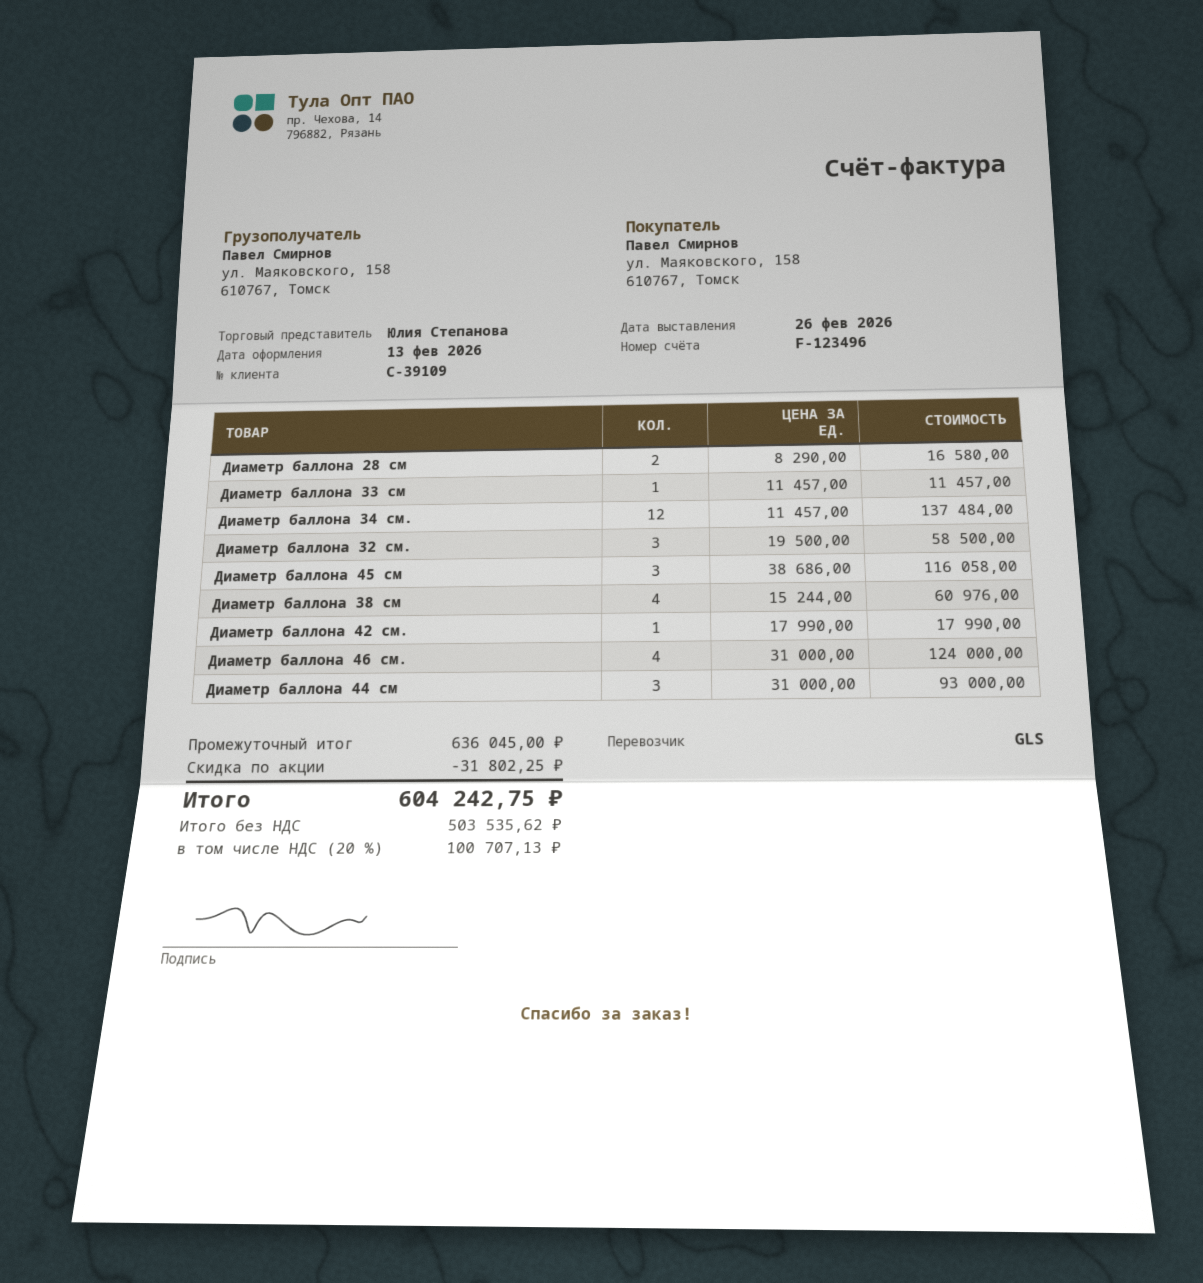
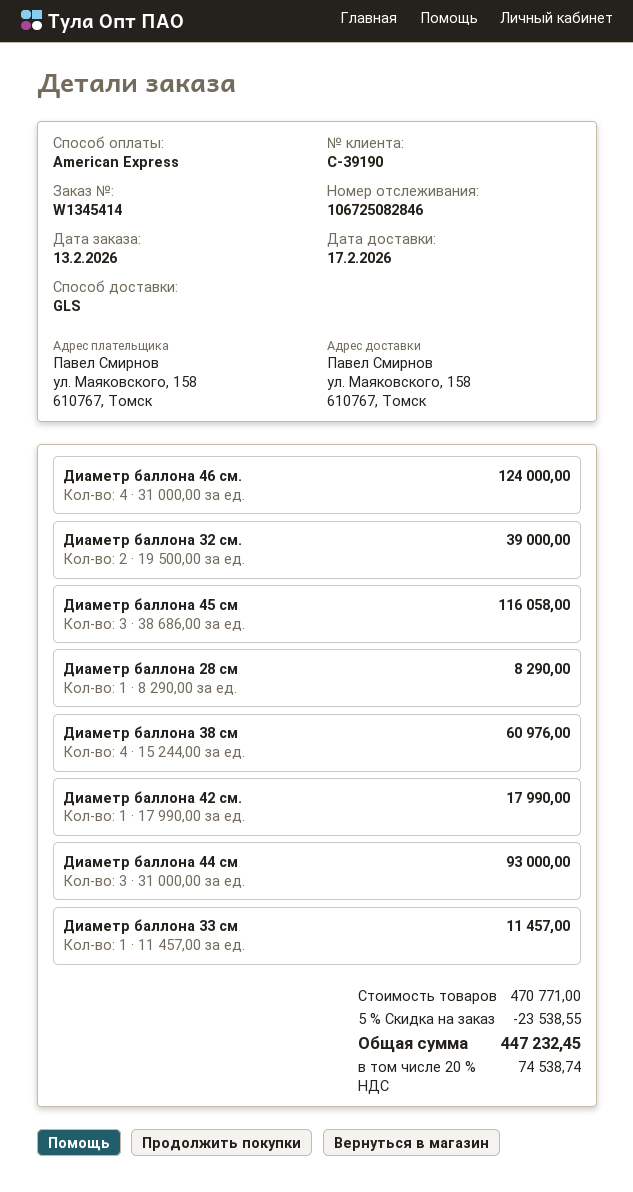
customer number: C-39109 -> C-39190
Диаметр баллона 28 см: 2 x 8290.00 = 16580.00 -> 1 x 8290.00 = 8290.00
Диаметр баллона 34 см.: 12 x 11457.00 = 137484.00 -> none
Диаметр баллона 32 см.: 3 x 19500.00 = 58500.00 -> 2 x 19500.00 = 39000.00
subtotal: 636045.00 -> 470771.00
discount: 31802.25 -> 23538.55
tax: 20% = 100707.13 -> 20% = 74538.74
total: 604242.75 -> 447232.45

